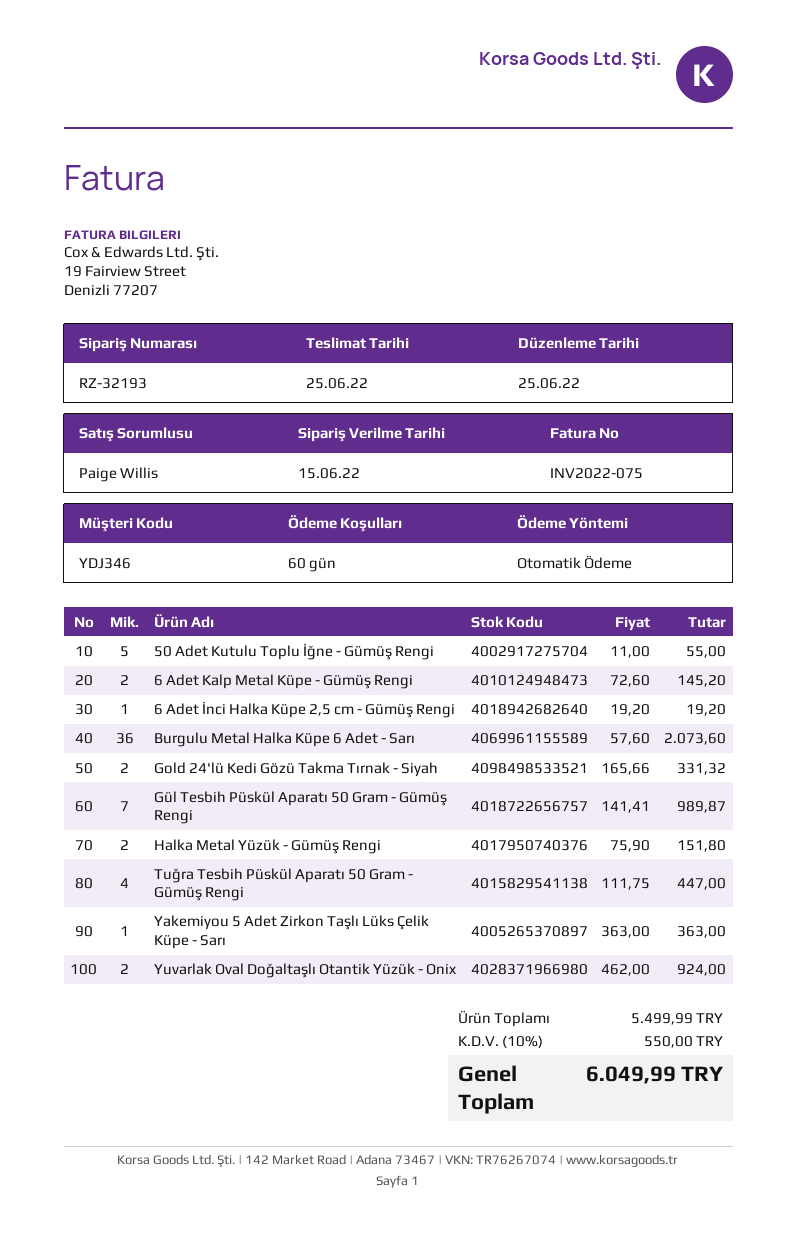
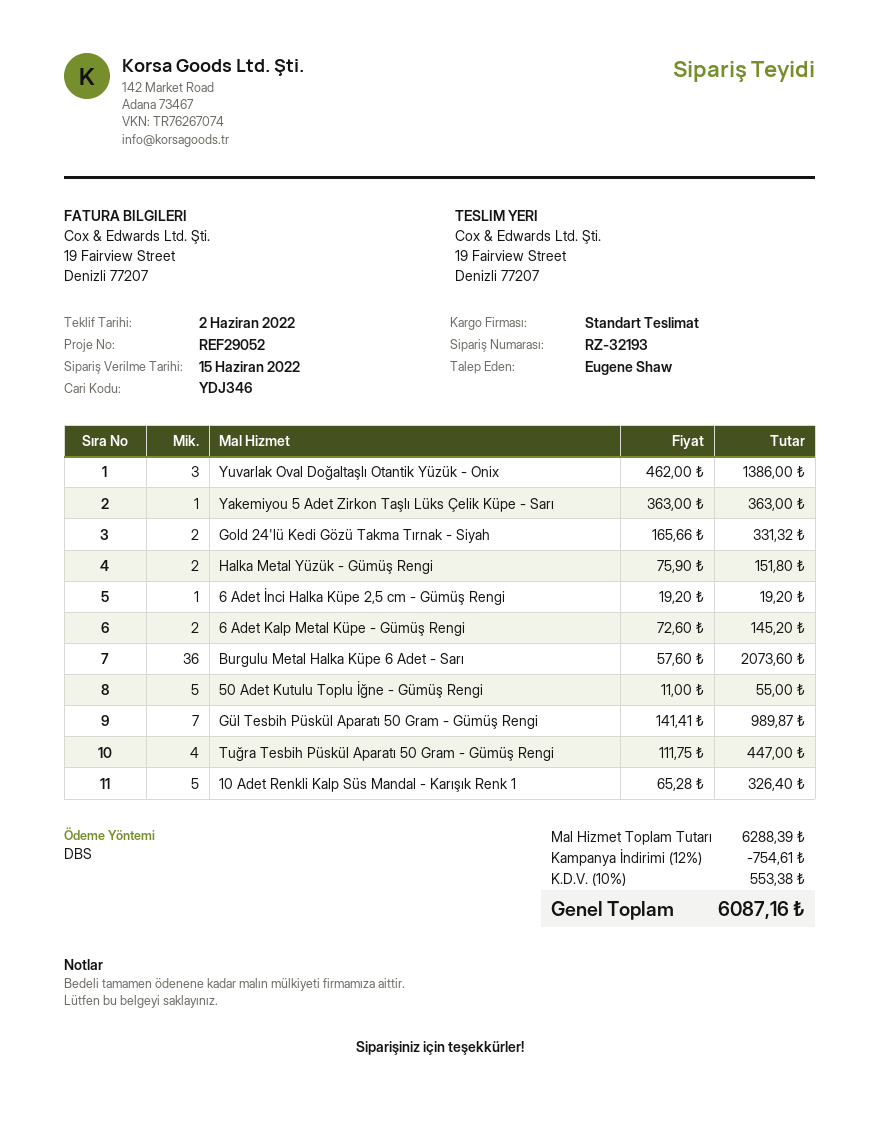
Yuvarlak Oval Doğaltaşlı Otantik Yüzük - Onix: 2 x 462.00 = 924.00 -> 3 x 462.00 = 1386.00
10 Adet Renkli Kalp Süs Mandal - Karışık Renk 1: none -> 5 x 65.28 = 326.40
subtotal: 5499.99 -> 6288.39
discount: none -> 12% = 754.61
tax: 10% = 550.00 -> 10% = 553.38
total: 6049.99 -> 6087.16

